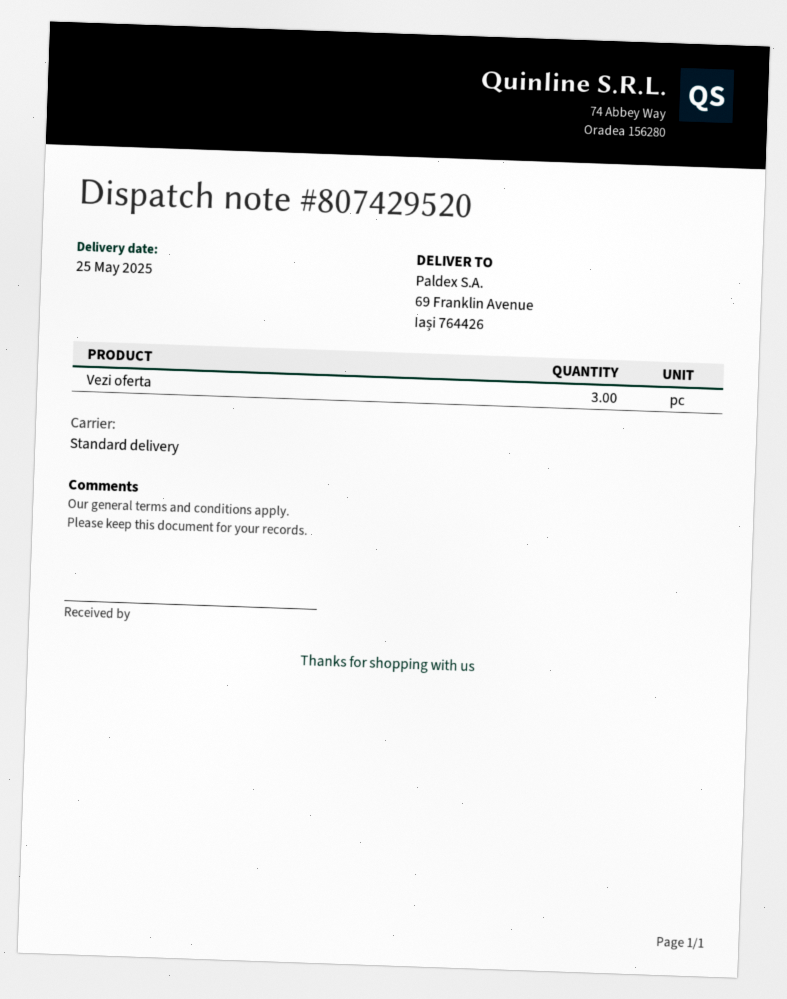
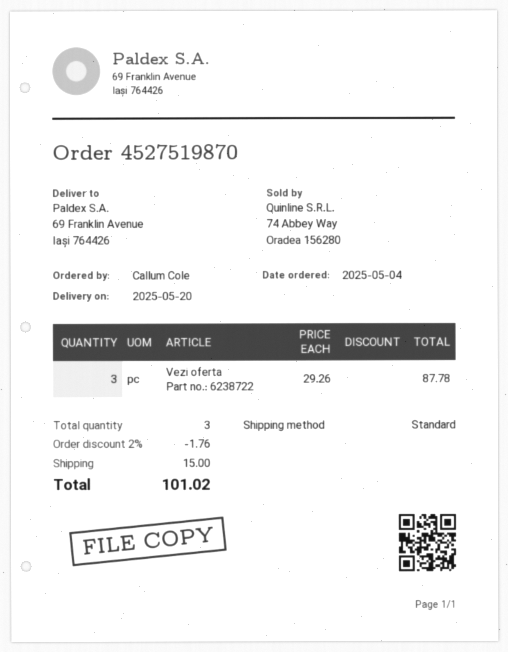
delivery date: 2025-05-25 -> 2025-05-20

